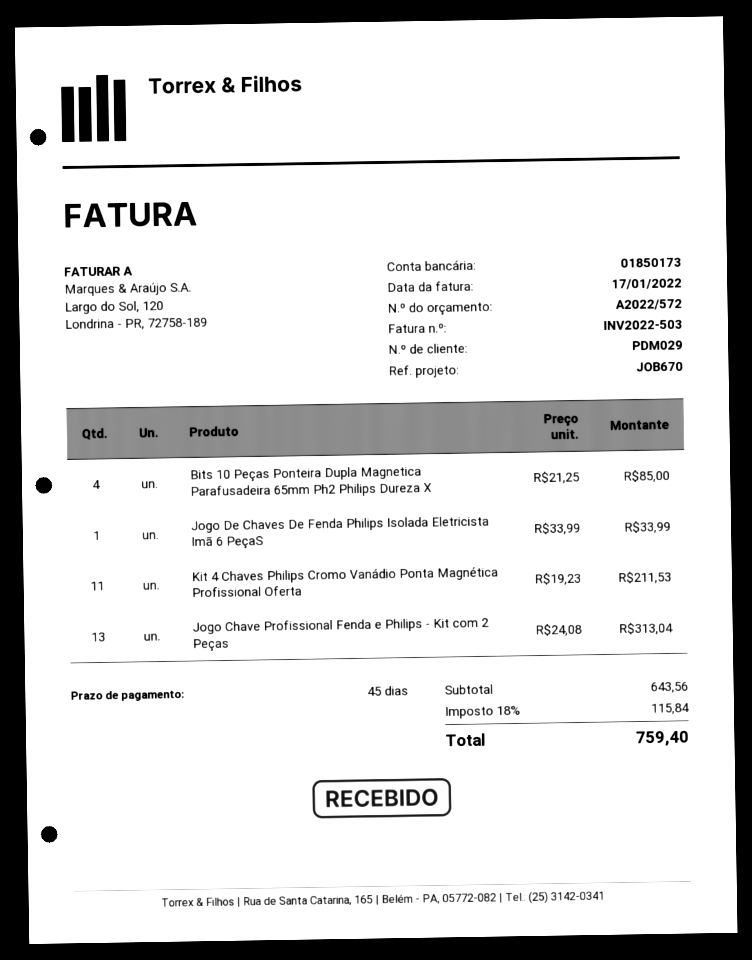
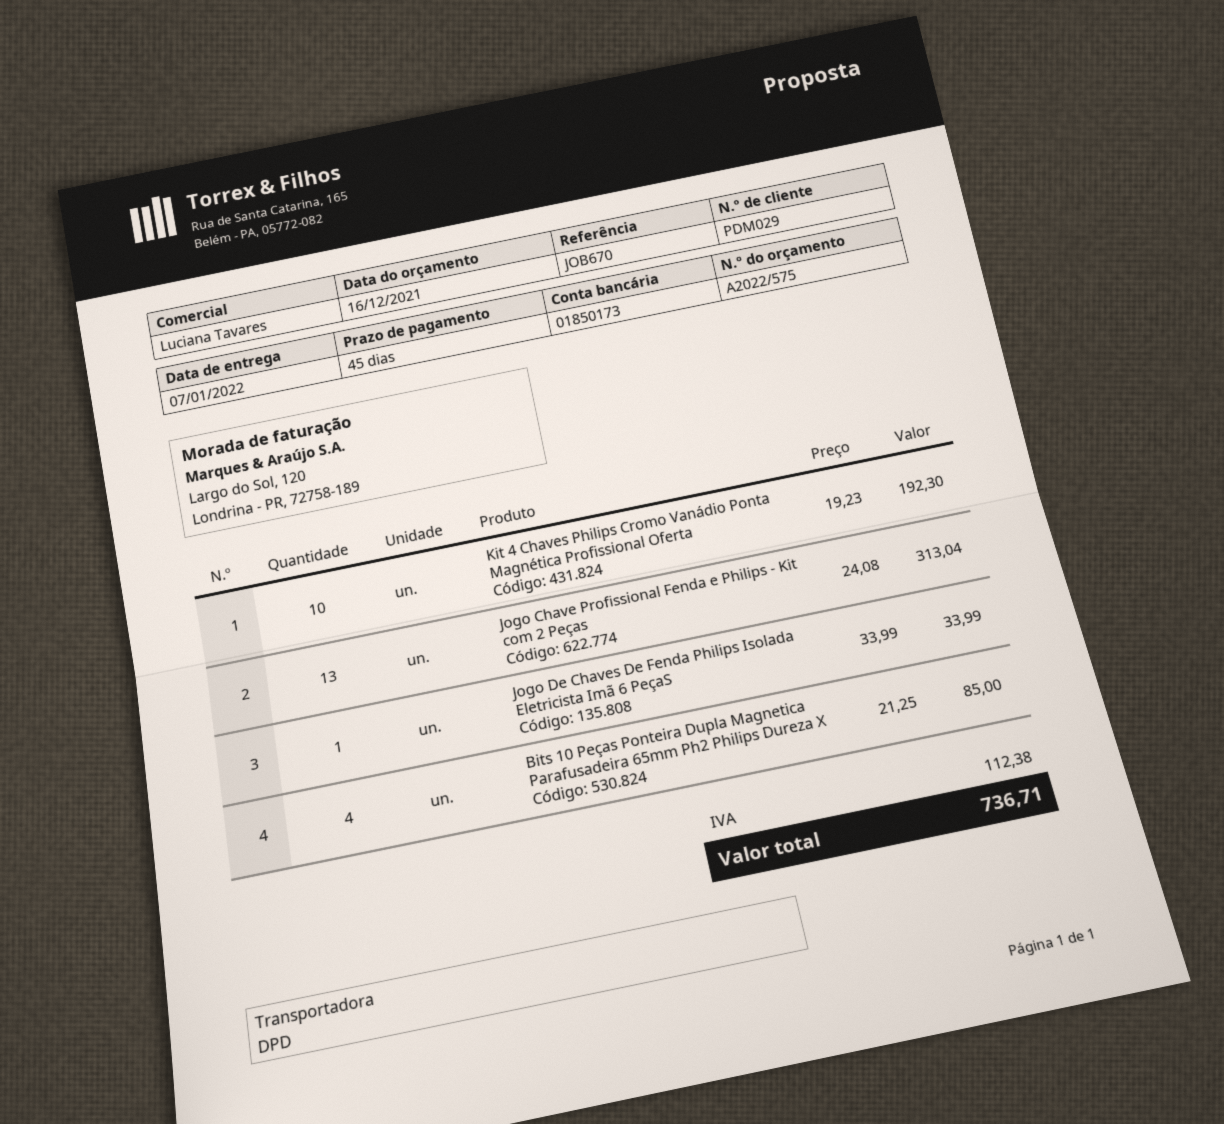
quote number: A2022/572 -> A2022/575
Kit 4 Chaves Philips Cromo Vanádio Ponta Magnética Profissional Oferta: 11 x 19.23 = 211.53 -> 10 x 19.23 = 192.30
tax: 115.84 -> 112.38
total: 759.40 -> 736.71

